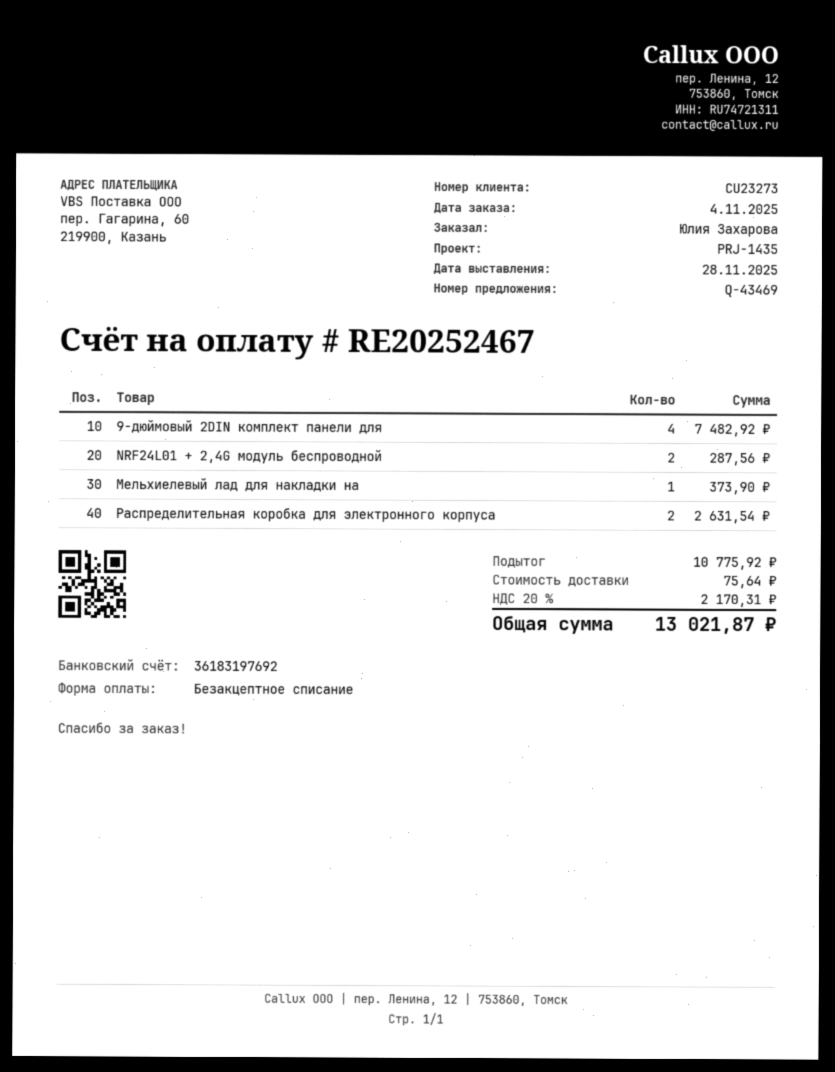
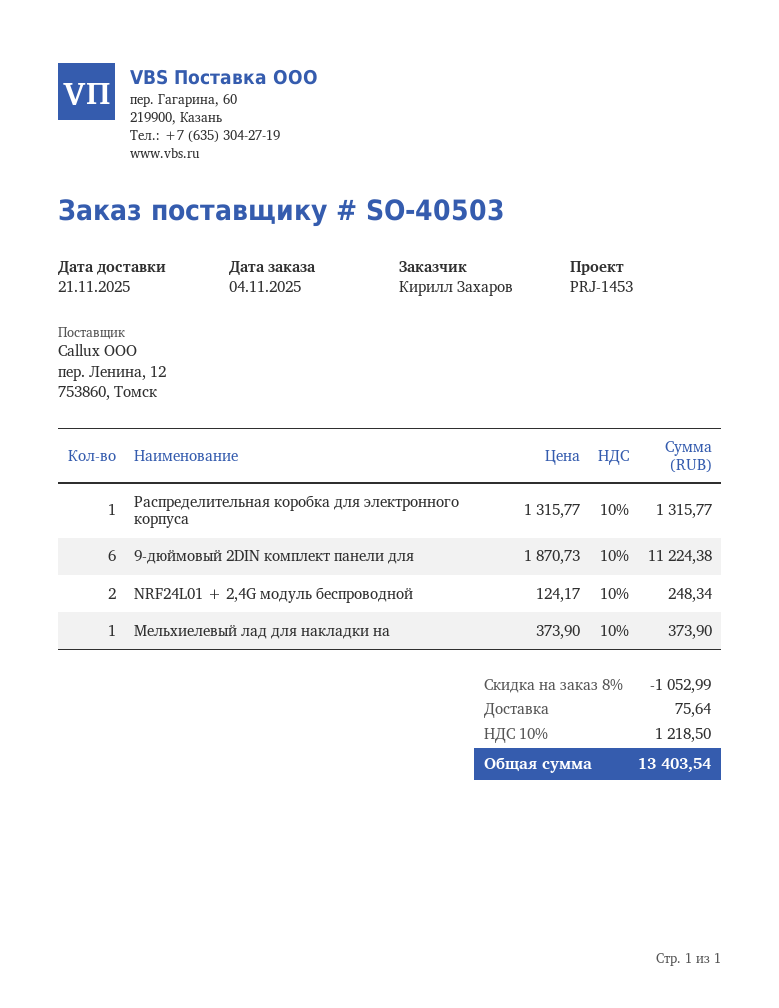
reference: PRJ-1435 -> PRJ-1453
ordered by: Юлия Захарова -> Кирилл Захаров
9-дюймовый 2DIN комплект панели для: 4 for 7482.92 -> 6 for 11224.38
NRF24L01 + 2,4G модуль беспроводной: 2 for 287.56 -> 2 for 248.34
Распределительная коробка для электронного корпуса: 2 for 2631.54 -> 1 for 1315.77
discount: none -> 8% = 1052.99
tax: 20% = 2170.31 -> 10% = 1218.50
total: 13021.87 -> 13403.54

